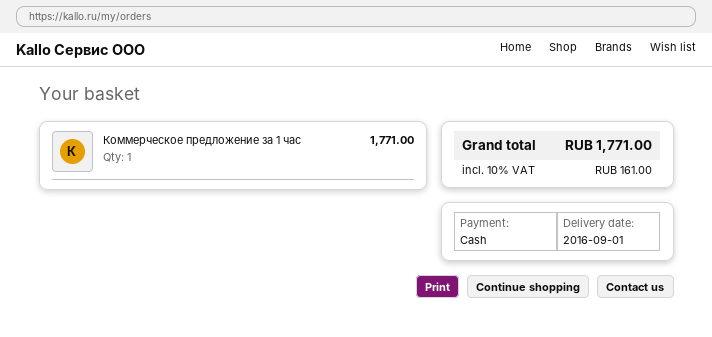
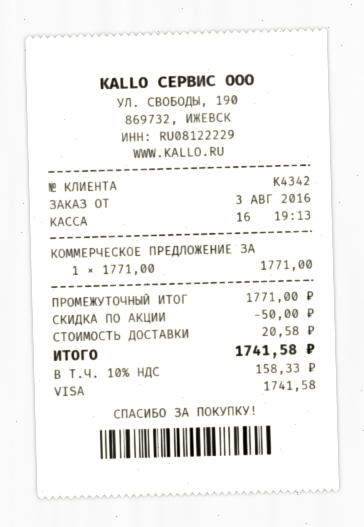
payment method: cash -> Visa
discount: none -> 50.00
shipping: none -> 20.58
tax: 10% = 161.00 -> 10% = 158.33
total: 1771.00 -> 1741.58

